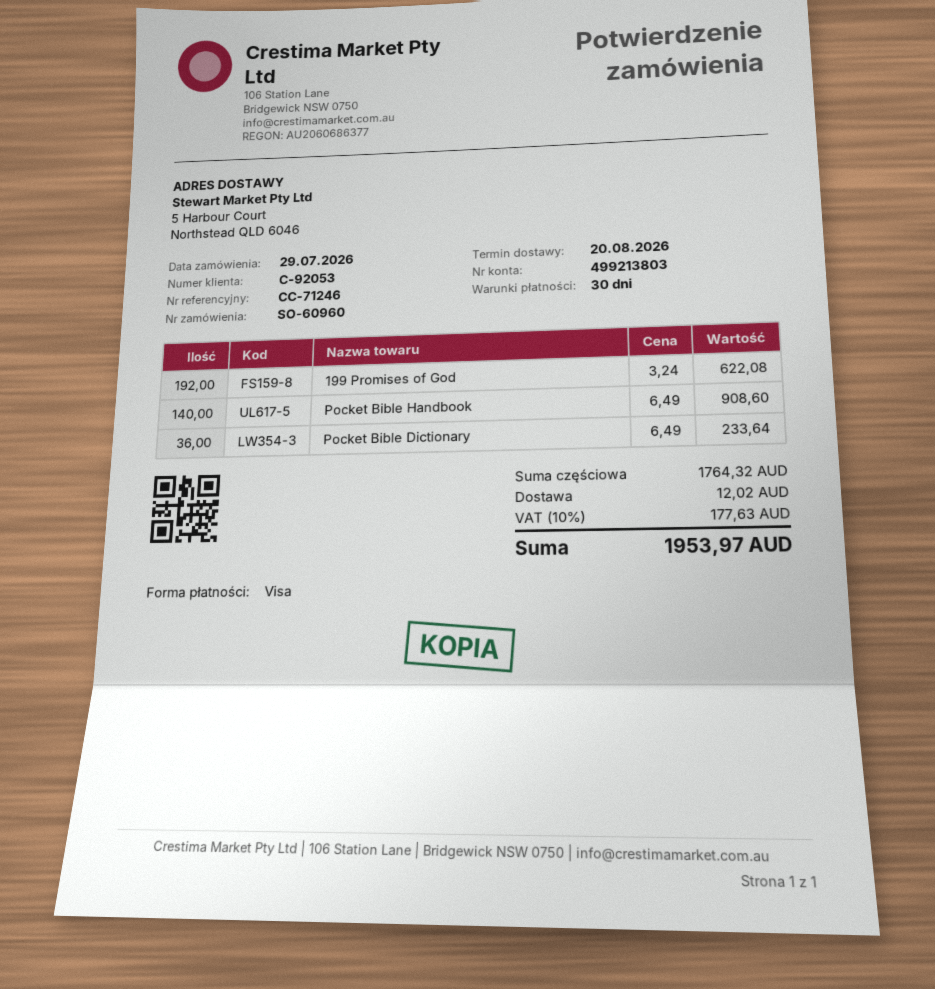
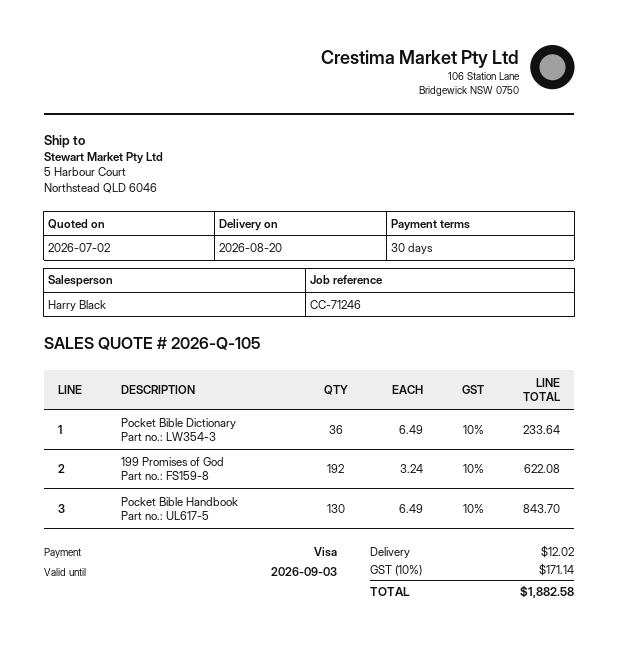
Pocket Bible Handbook: 140 x 6.49 = 908.60 -> 130 x 6.49 = 843.70
tax: 10% = 177.63 -> 10% = 171.14
total: 1953.97 -> 1882.58

